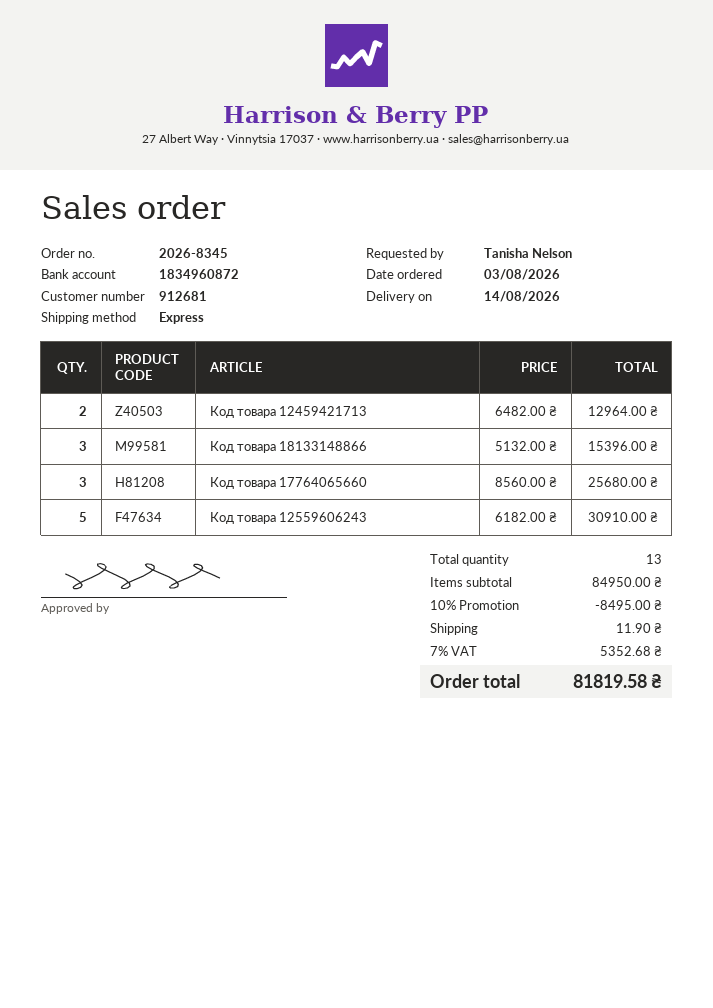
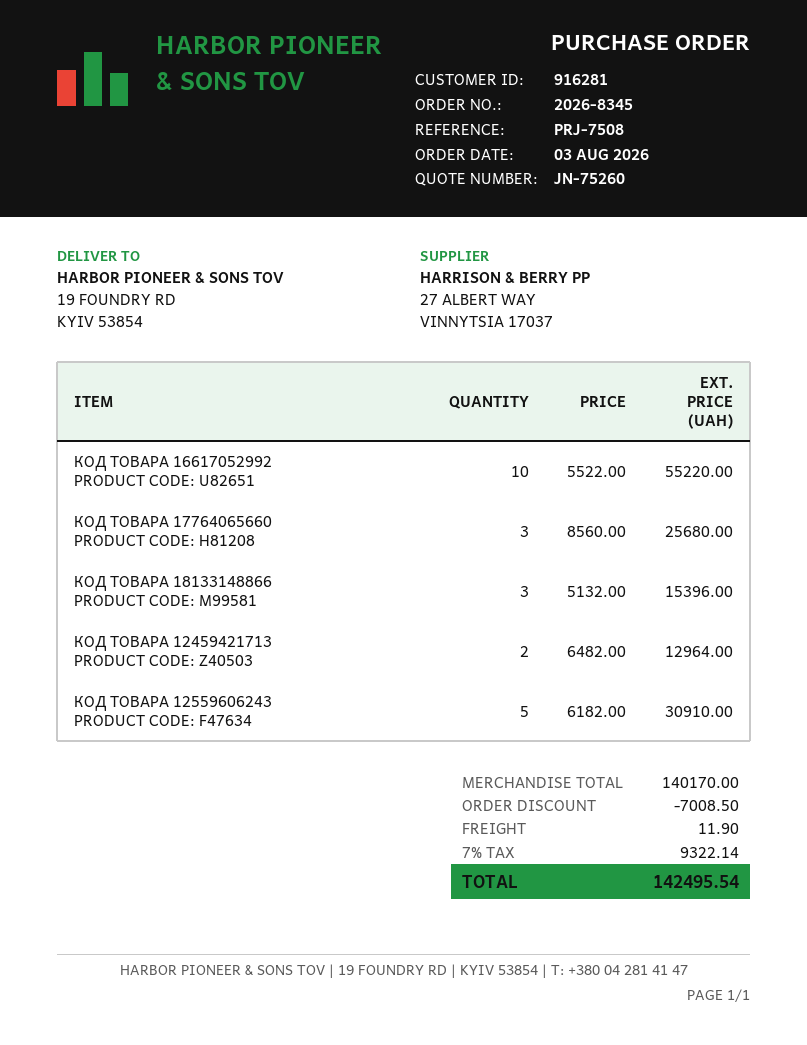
customer number: 912681 -> 916281
КОД ТОВАРА 16617052992: none -> 10 x 5522.00 = 55220.00
subtotal: 84950.00 -> 140170.00
discount: 8495.00 -> 7008.50
tax: 7% = 5352.68 -> 7% = 9322.14
total: 81819.58 -> 142495.54

